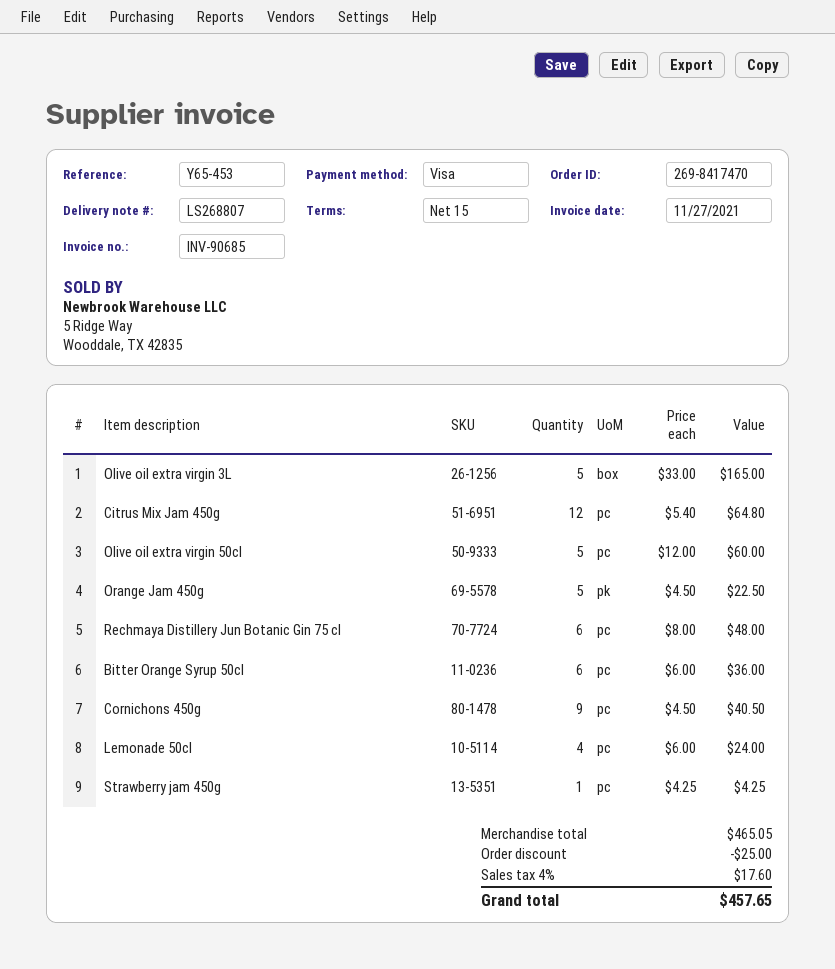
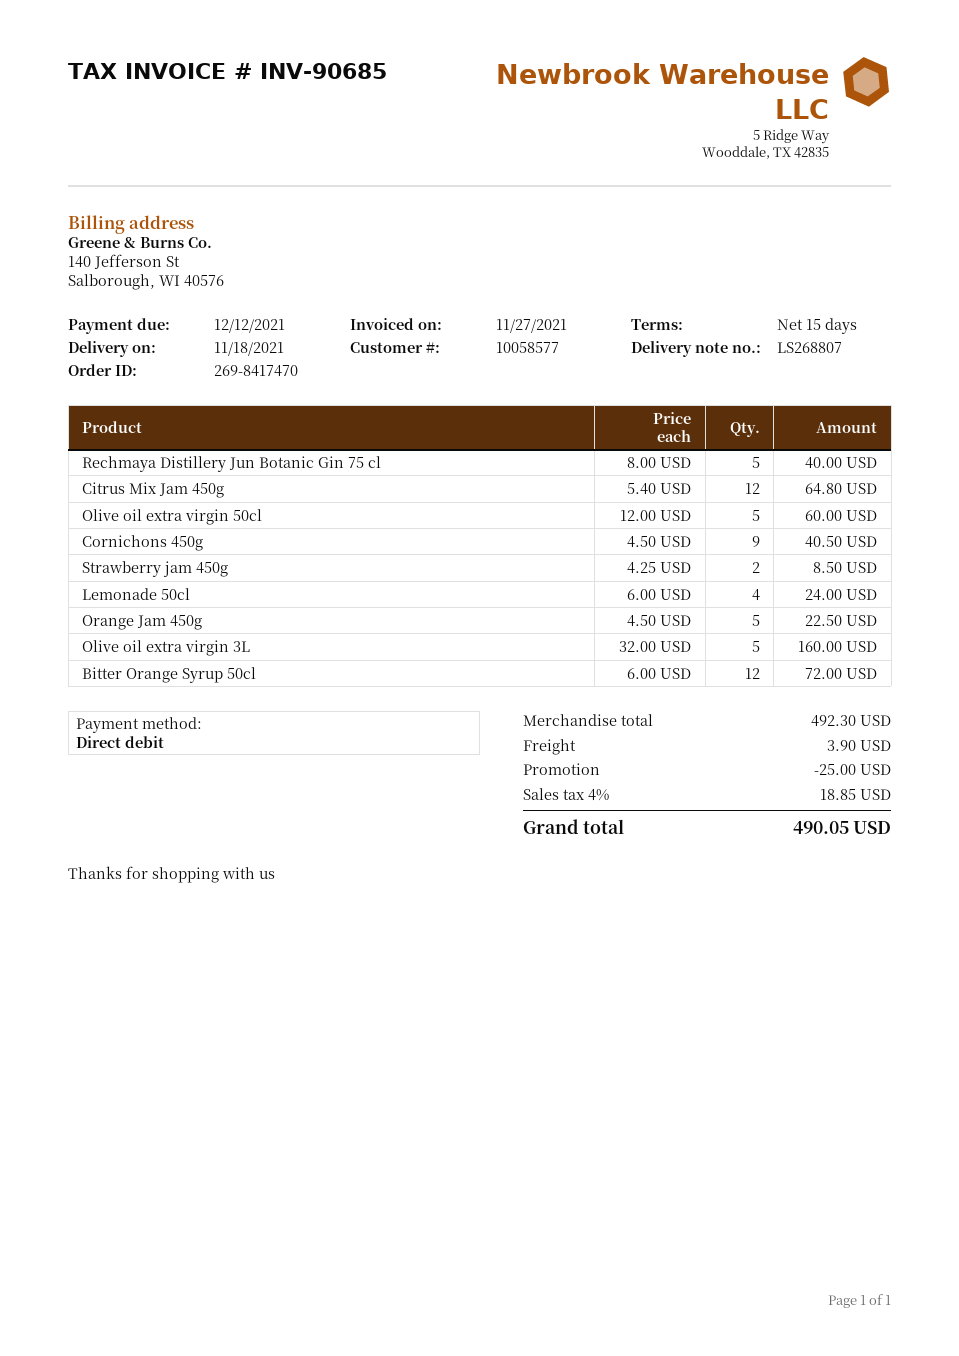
payment method: Visa -> direct debit
Olive oil extra virgin 3L: 5 x 33.00 = 165.00 -> 5 x 32.00 = 160.00
Rechmaya Distillery Jun Botanic Gin 75 cl: 6 x 8.00 = 48.00 -> 5 x 8.00 = 40.00
Bitter Orange Syrup 50cl: 6 x 6.00 = 36.00 -> 12 x 6.00 = 72.00
Strawberry jam 450g: 1 x 4.25 = 4.25 -> 2 x 4.25 = 8.50
subtotal: 465.05 -> 492.30
shipping: none -> 3.90
tax: 4% = 17.60 -> 4% = 18.85
total: 457.65 -> 490.05

